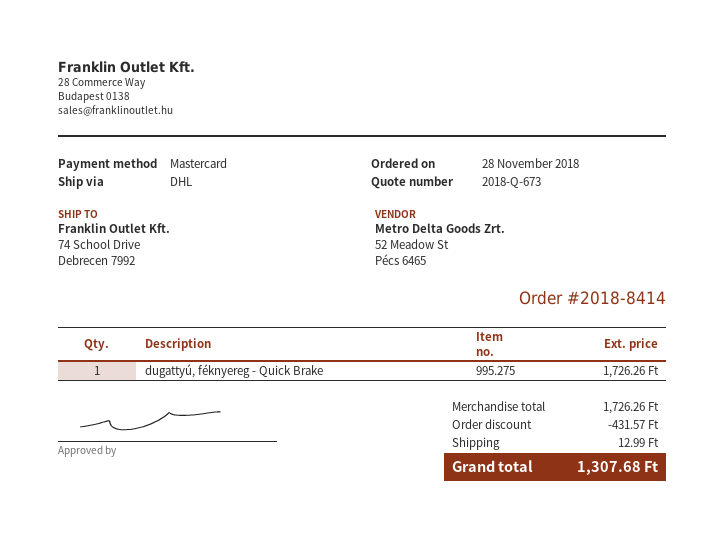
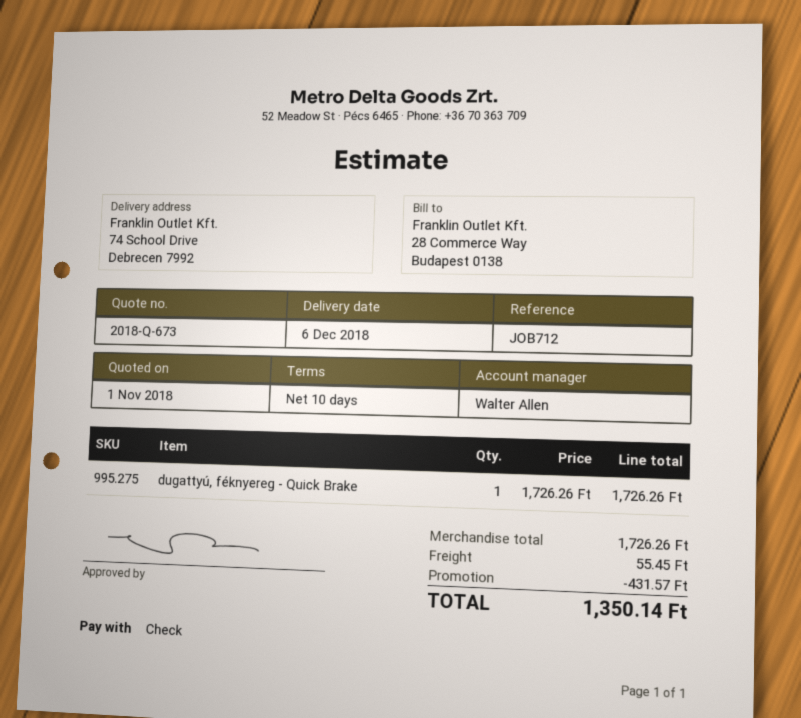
payment method: Mastercard -> cheque
shipping: 12.99 -> 55.45
total: 1307.68 -> 1350.14

